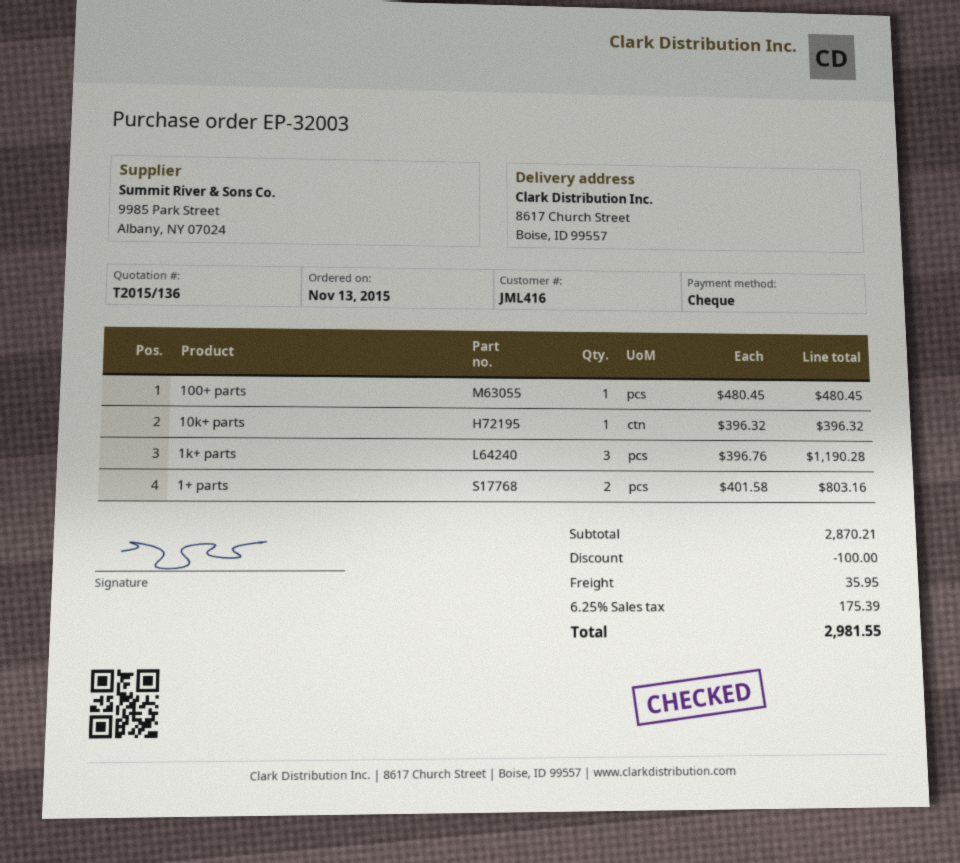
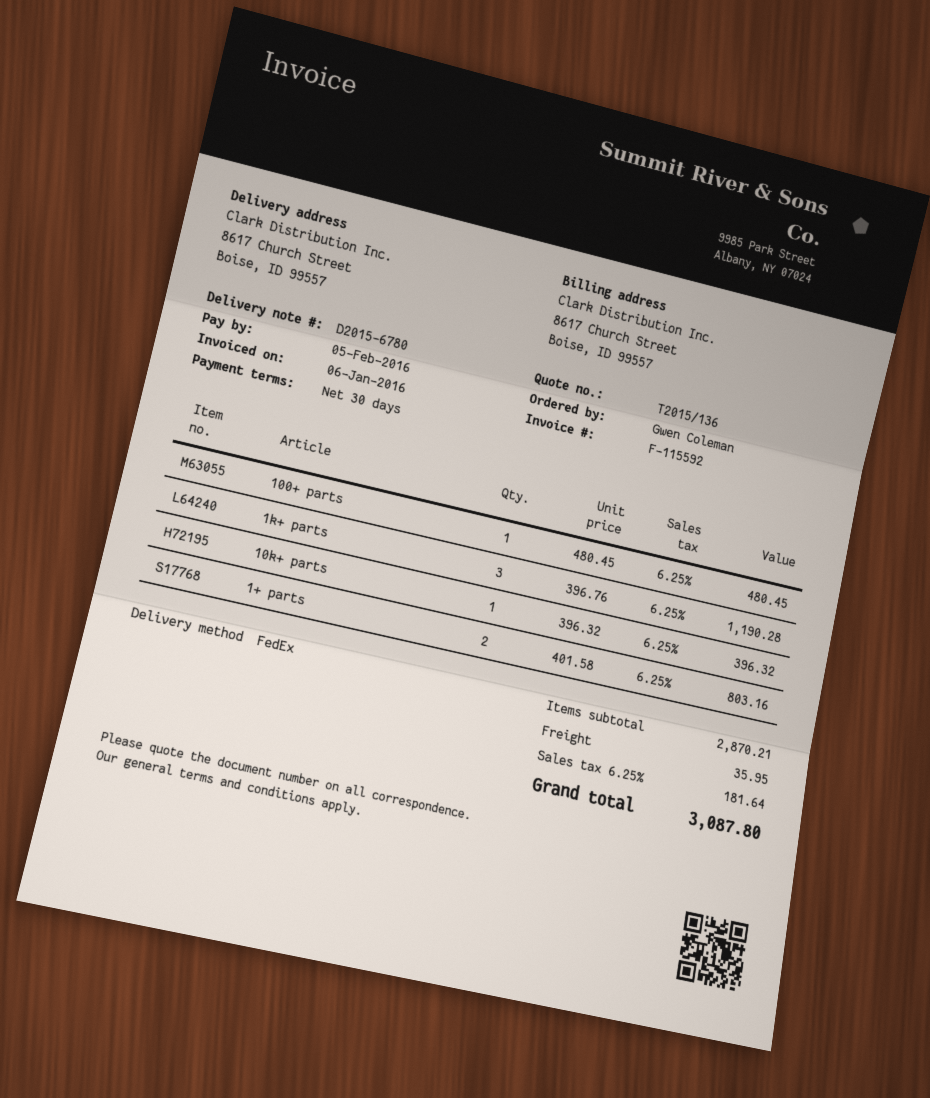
discount: 100.00 -> none
tax: 6.25% = 175.39 -> 6.25% = 181.64
total: 2981.55 -> 3087.80

